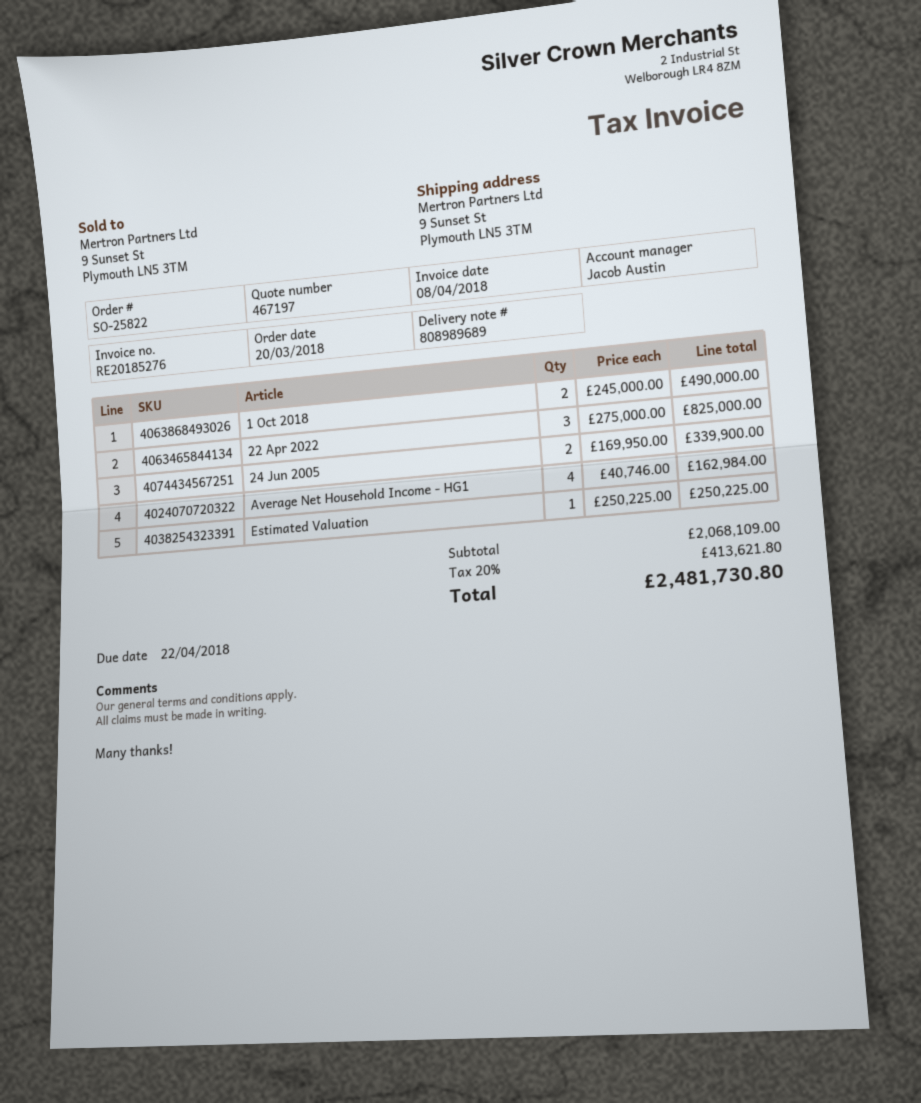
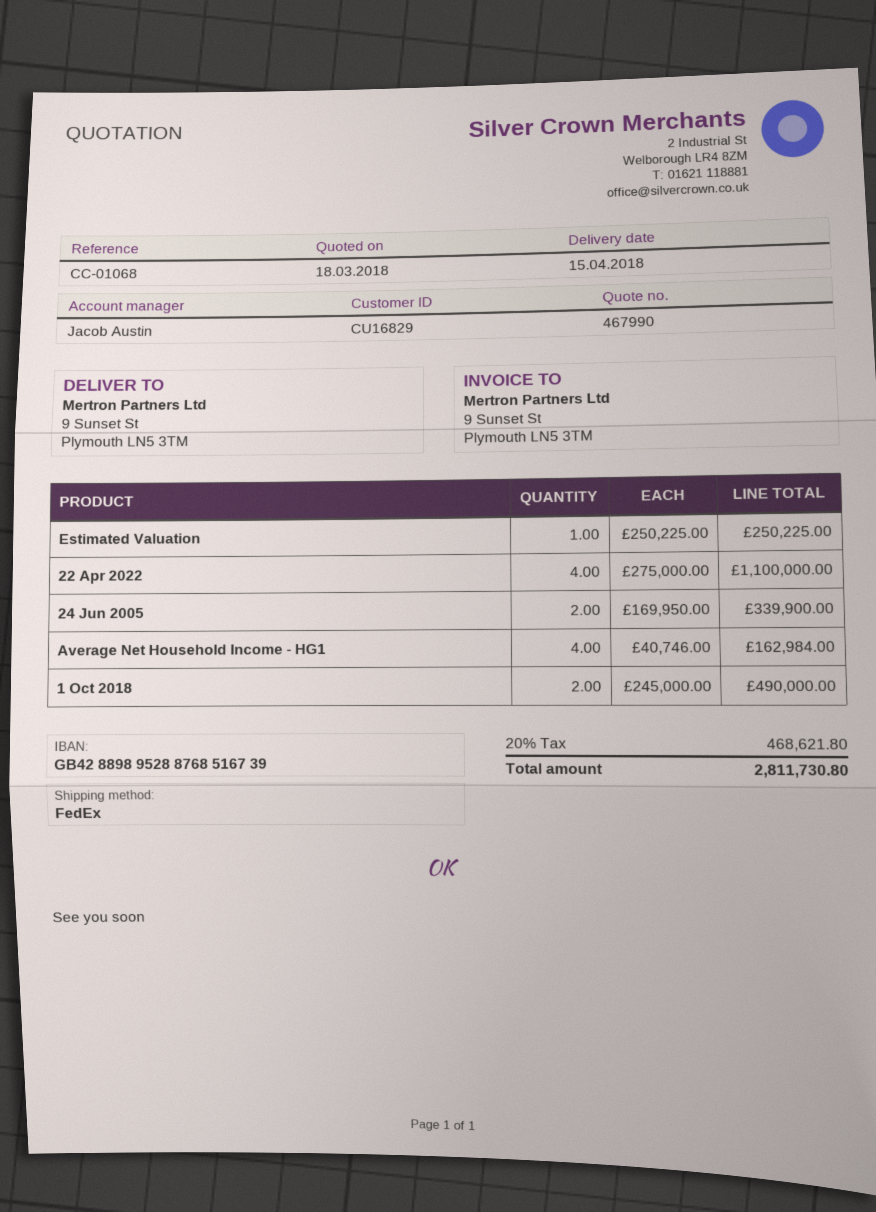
quote number: 467197 -> 467990
22 Apr 2022: 3 x 275000.00 = 825000.00 -> 4 x 275000.00 = 1100000.00
tax: 20% = 413621.80 -> 20% = 468621.80
total: 2481730.80 -> 2811730.80

